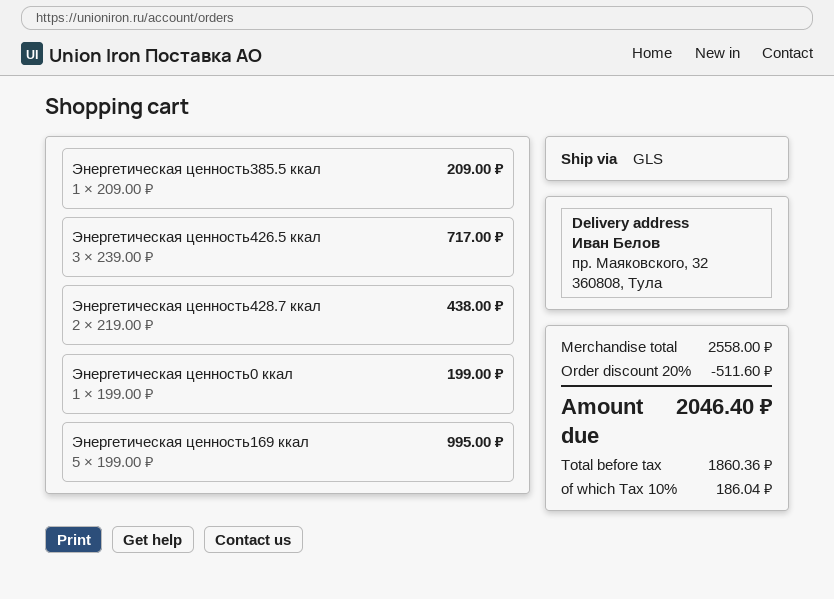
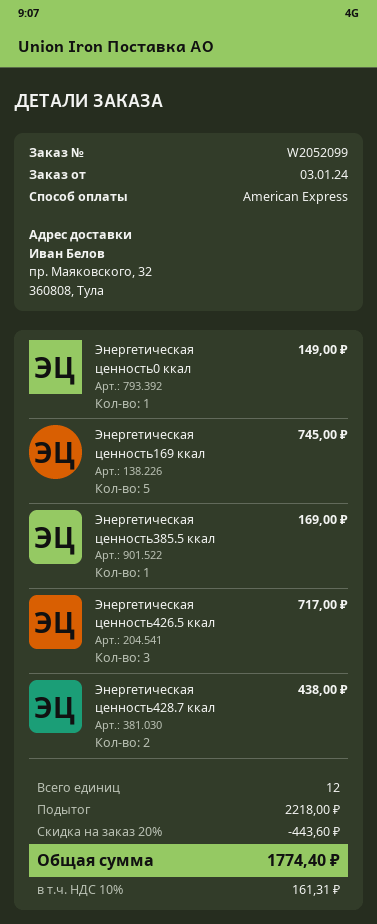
Энергетическая ценность385.5 ккал: 1 for 209.00 -> 1 for 169.00
Энергетическая ценность0 ккал: 1 for 199.00 -> 1 for 149.00
Энергетическая ценность169 ккал: 5 for 995.00 -> 5 for 745.00
subtotal: 2558.00 -> 2218.00
discount: 20% = 511.60 -> 20% = 443.60
tax: 10% = 186.04 -> 10% = 161.31
total: 2046.40 -> 1774.40

